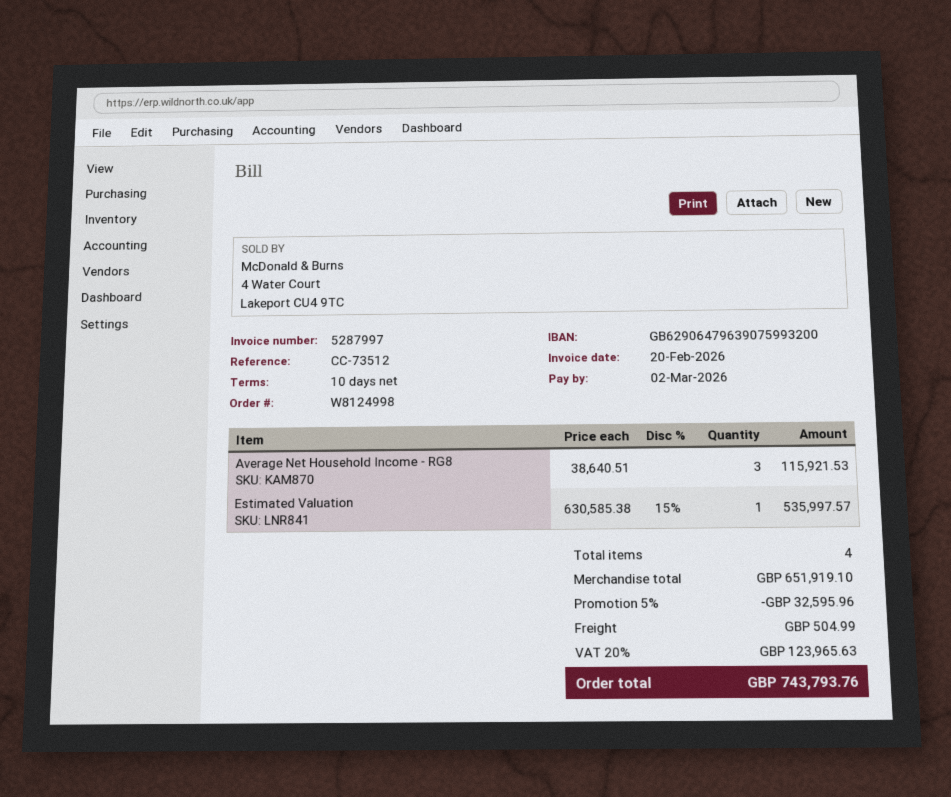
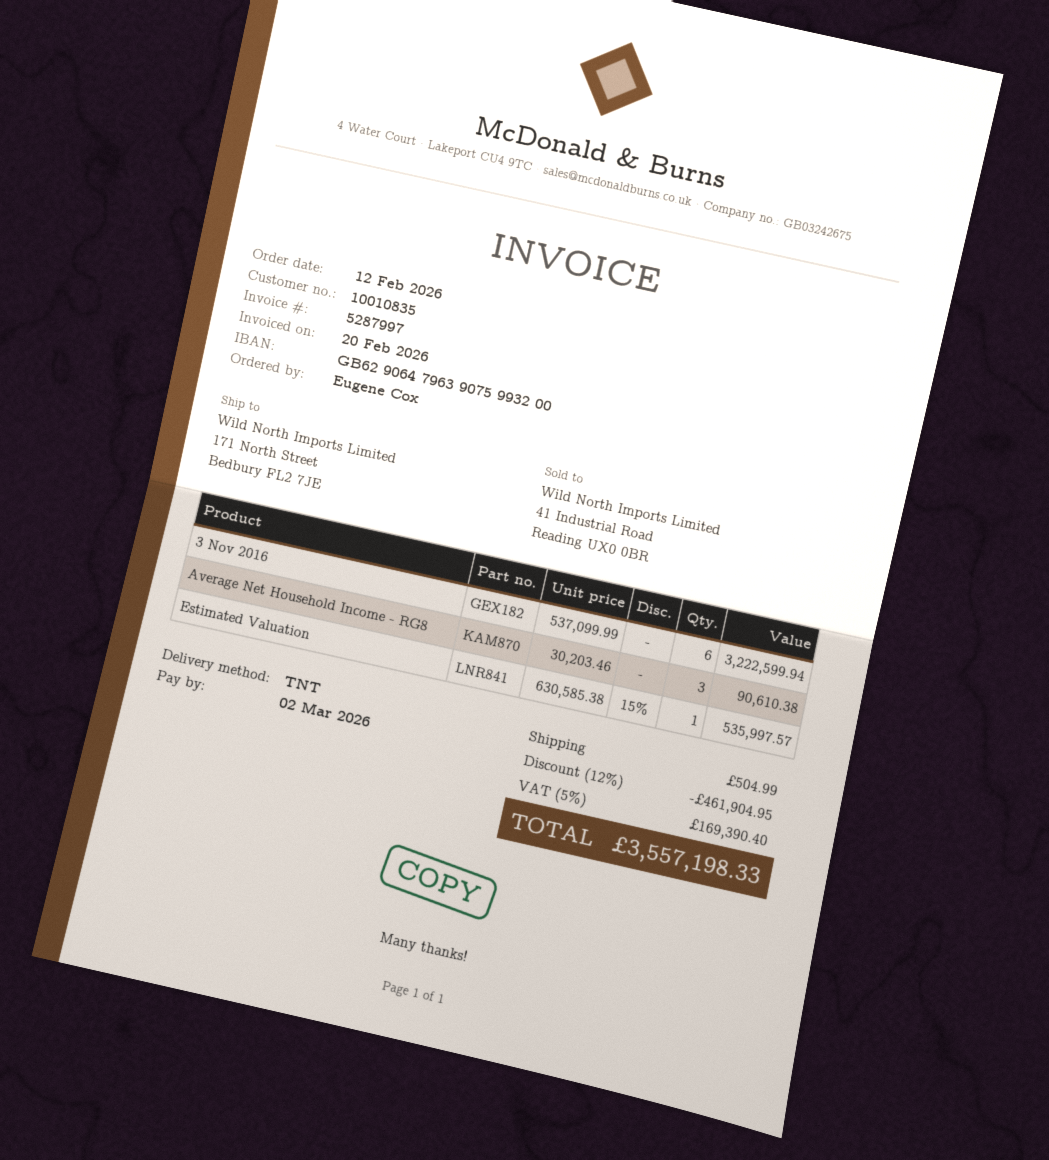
Average Net Household Income - RG8: 3 x 38640.51 = 115921.53 -> 3 x 30203.46 = 90610.38
3 Nov 2016: none -> 6 x 537099.99 = 3222599.94
discount: 5% = 32595.96 -> 12% = 461904.95
tax: 20% = 123965.63 -> 5% = 169390.40
total: 743793.76 -> 3557198.33

